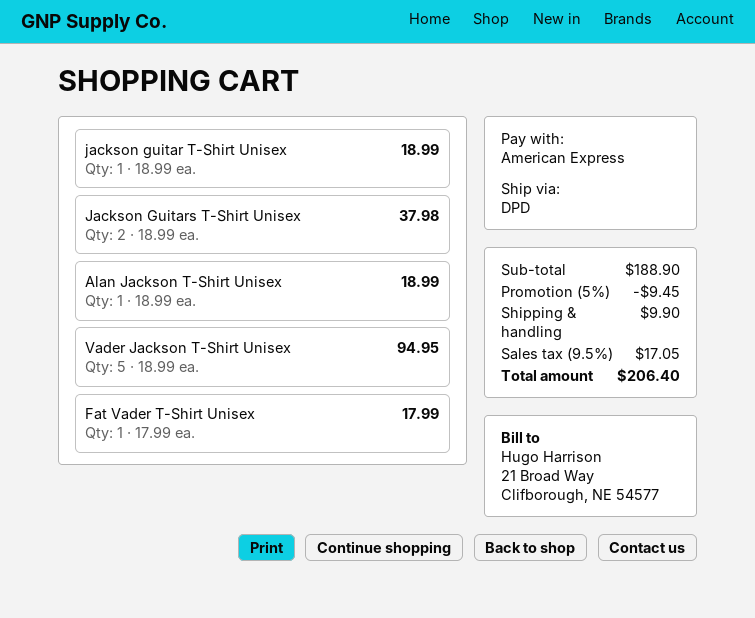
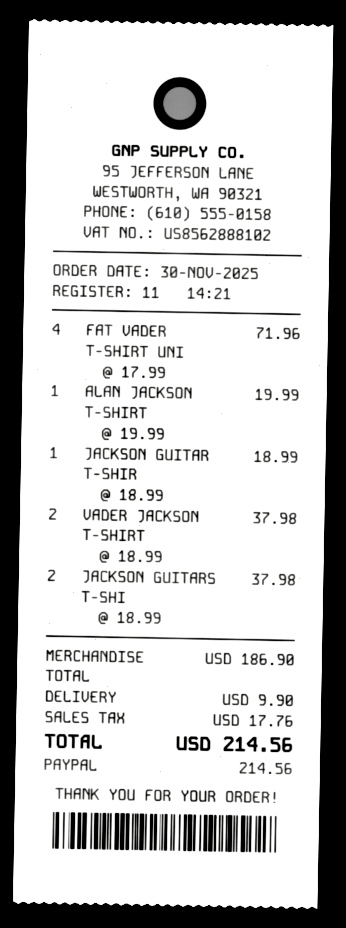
payment method: American Express -> PayPal
Alan Jackson T-Shirt Unisex: 1 x 18.99 = 18.99 -> 1 x 19.99 = 19.99
Vader Jackson T-Shirt Unisex: 5 x 18.99 = 94.95 -> 2 x 18.99 = 37.98
Fat Vader T-Shirt Unisex: 1 x 17.99 = 17.99 -> 4 x 17.99 = 71.96
subtotal: 188.90 -> 186.90
discount: 5% = 9.45 -> none
tax: 17.05 -> 17.76
total: 206.40 -> 214.56

